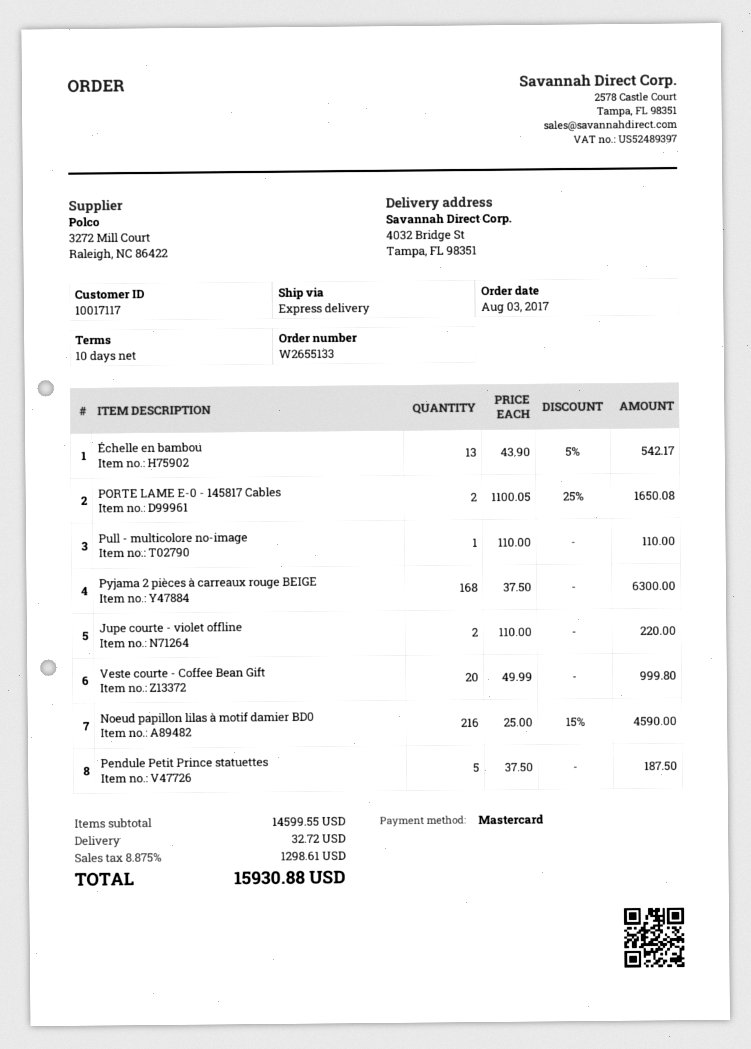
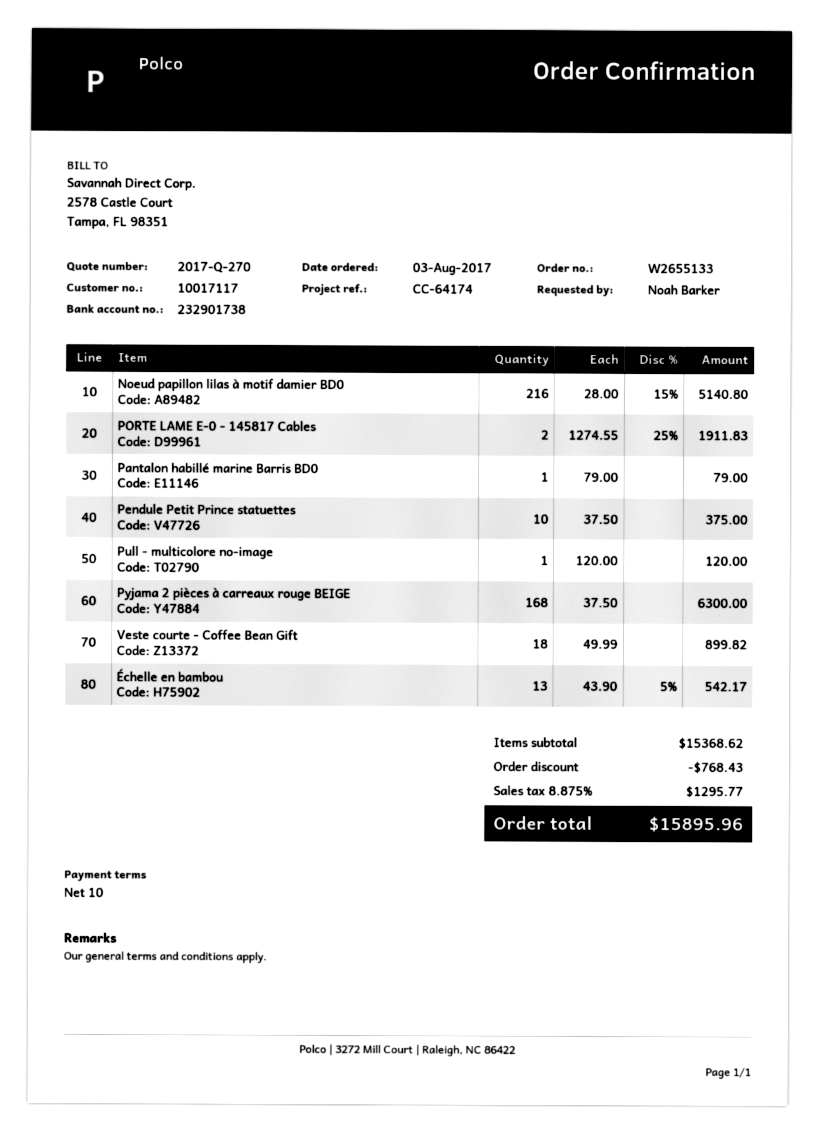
PORTE LAME E-0 - 145817 Cables: 2 x 1100.05 - 25% = 1650.08 -> 2 x 1274.55 - 25% = 1911.83
Pull - multicolore no-image: 1 x 110.00 = 110.00 -> 1 x 120.00 = 120.00
Jupe courte - violet offline: 2 x 110.00 = 220.00 -> none
Veste courte - Coffee Bean Gift: 20 x 49.99 = 999.80 -> 18 x 49.99 = 899.82
Noeud papillon lilas à motif damier BD0: 216 x 25.00 - 15% = 4590.00 -> 216 x 28.00 - 15% = 5140.80
Pendule Petit Prince statuettes: 5 x 37.50 = 187.50 -> 10 x 37.50 = 375.00
Pantalon habillé marine Barris BD0: none -> 1 x 79.00 = 79.00
subtotal: 14599.55 -> 15368.62
discount: none -> 768.43
shipping: 32.72 -> none
tax: 8.875% = 1298.61 -> 8.875% = 1295.77
total: 15930.88 -> 15895.96

